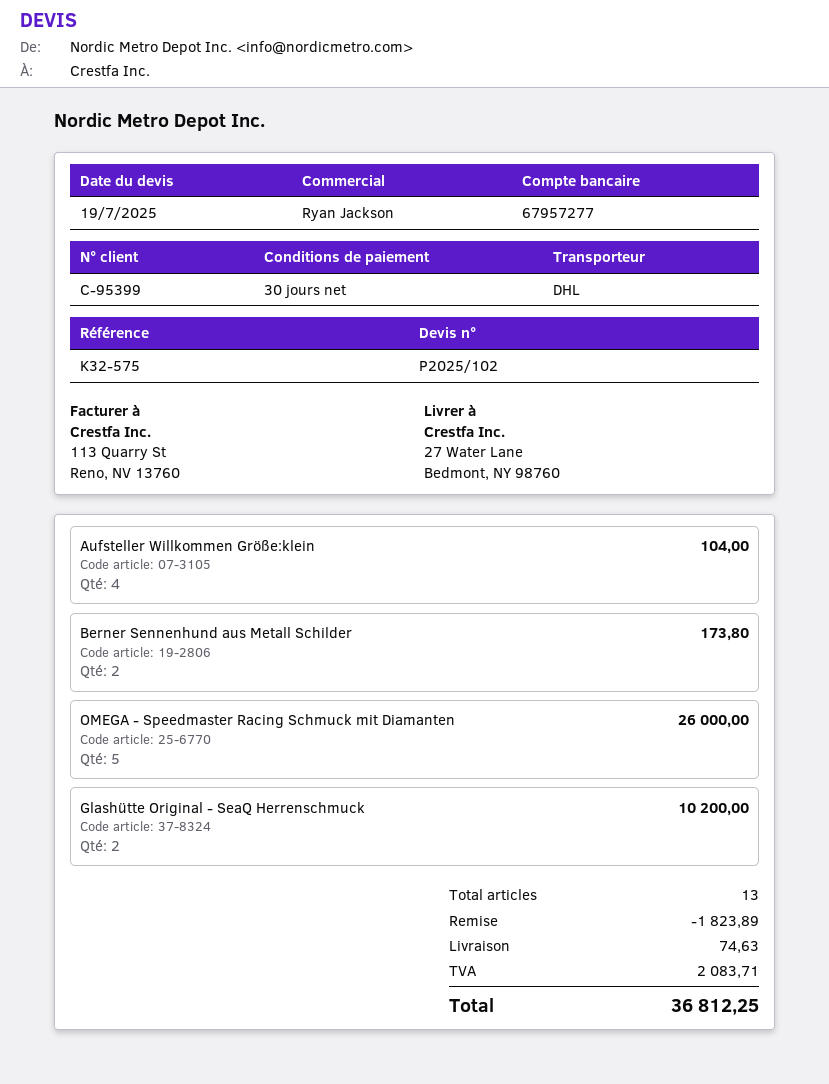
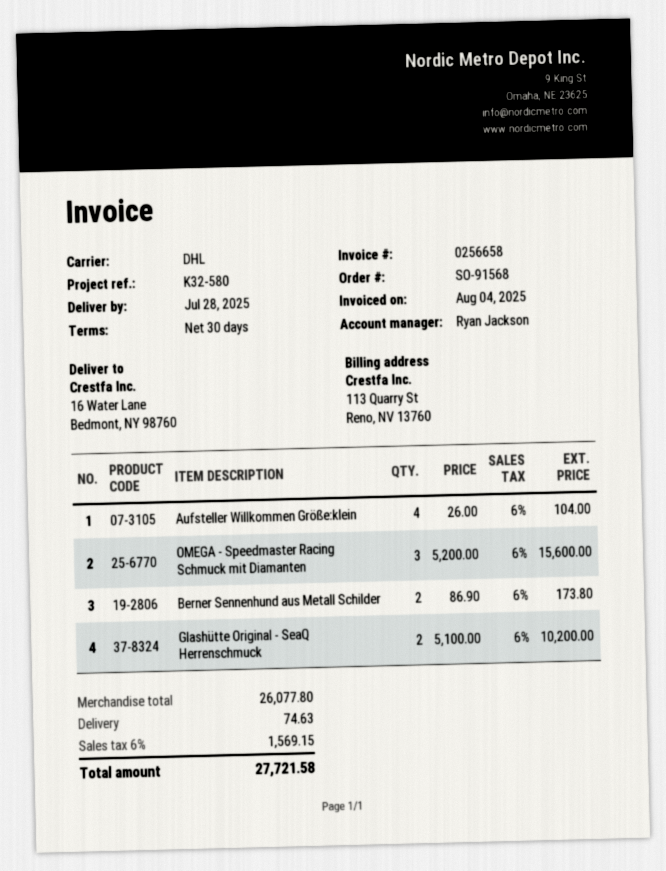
reference: K32-575 -> K32-580
ship to: 27 Water Lane, Bedmont, NY 98760 -> 16 Water Lane, Bedmont, NY 98760
OMEGA - Speedmaster Racing Schmuck mit Diamanten: 5 for 26000.00 -> 3 for 15600.00
discount: 1823.89 -> none
tax: 2083.71 -> 1569.15
total: 36812.25 -> 27721.58

